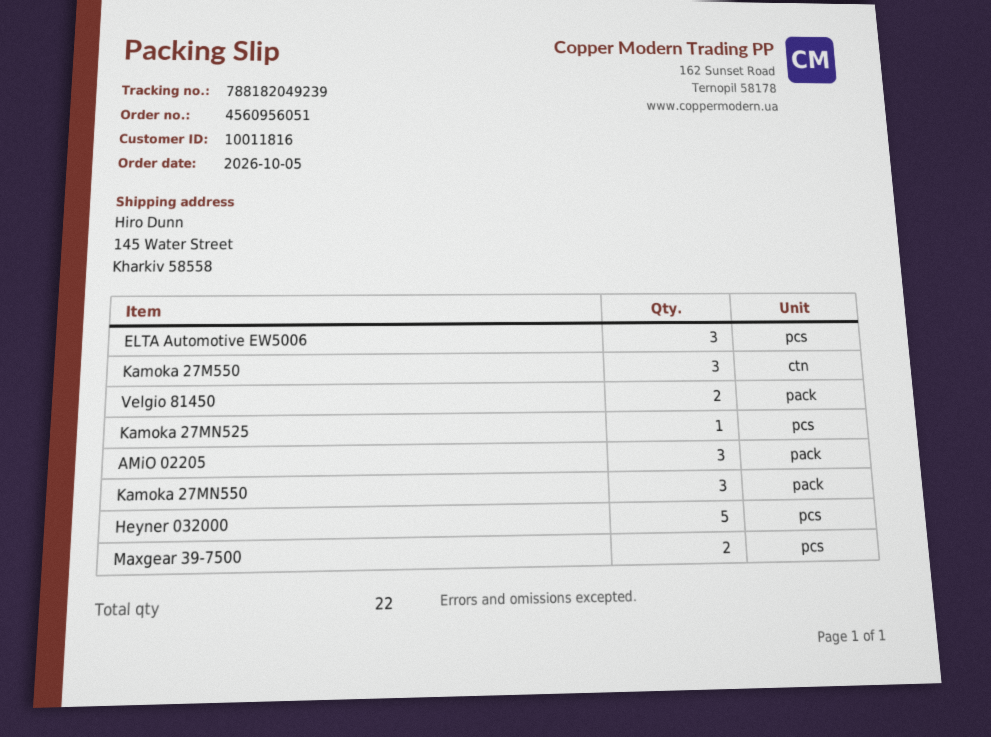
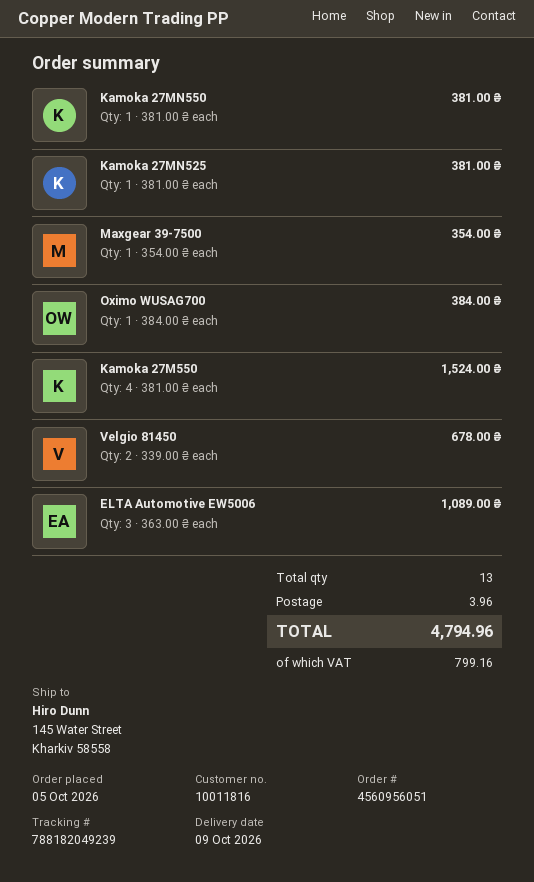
Kamoka 27M550: 3 -> 4
AMiO 02205: 3 -> none
Kamoka 27MN550: 3 -> 1
Heyner 032000: 5 -> none
Maxgear 39-7500: 2 -> 1
Oximo WUSAG700: none -> 1
total quantity: 22 -> 13

